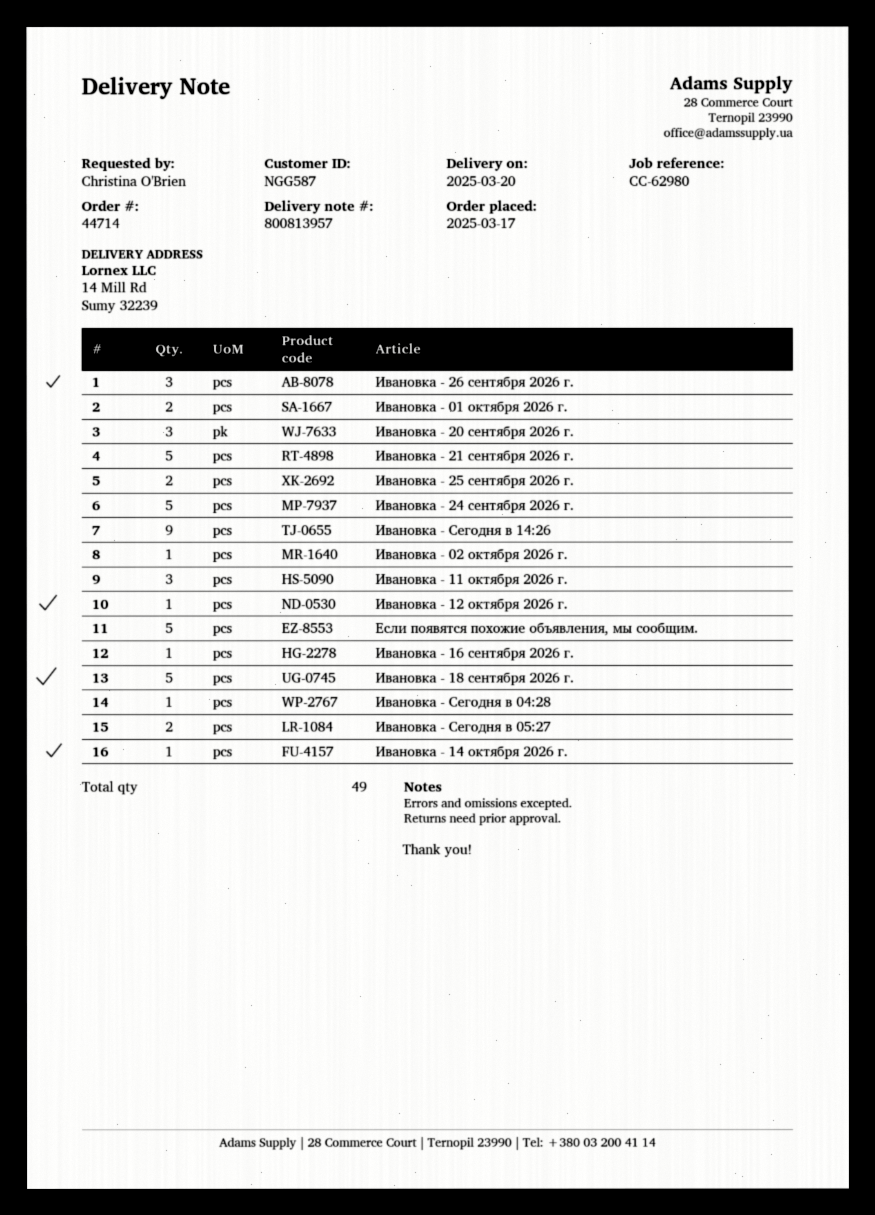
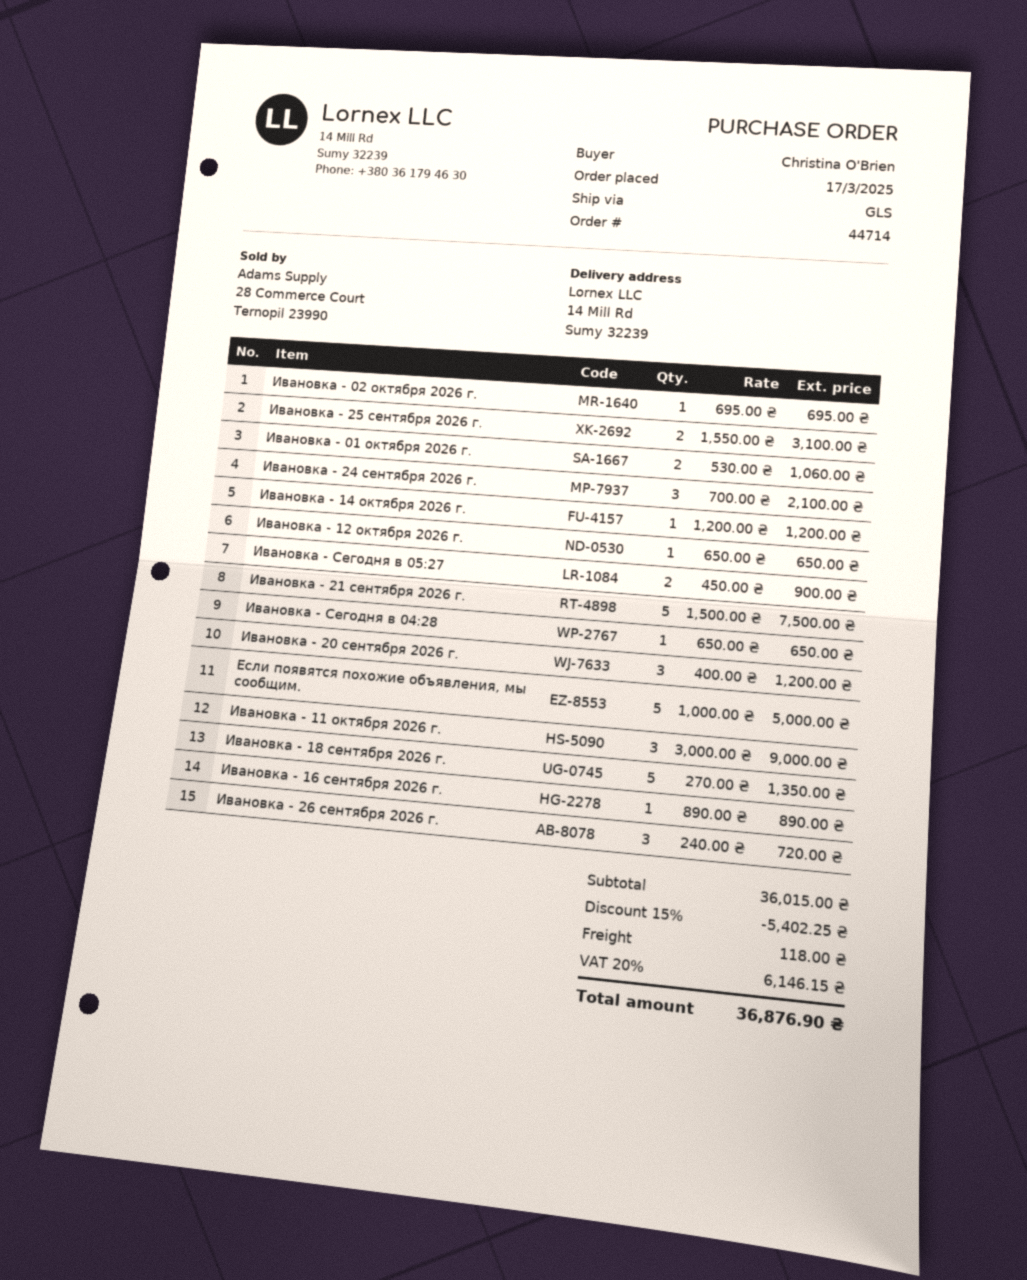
Ивановка - 24 сентября 2026 г.: 5 -> 3
Ивановка - Сегодня в 14:26: 9 -> none

